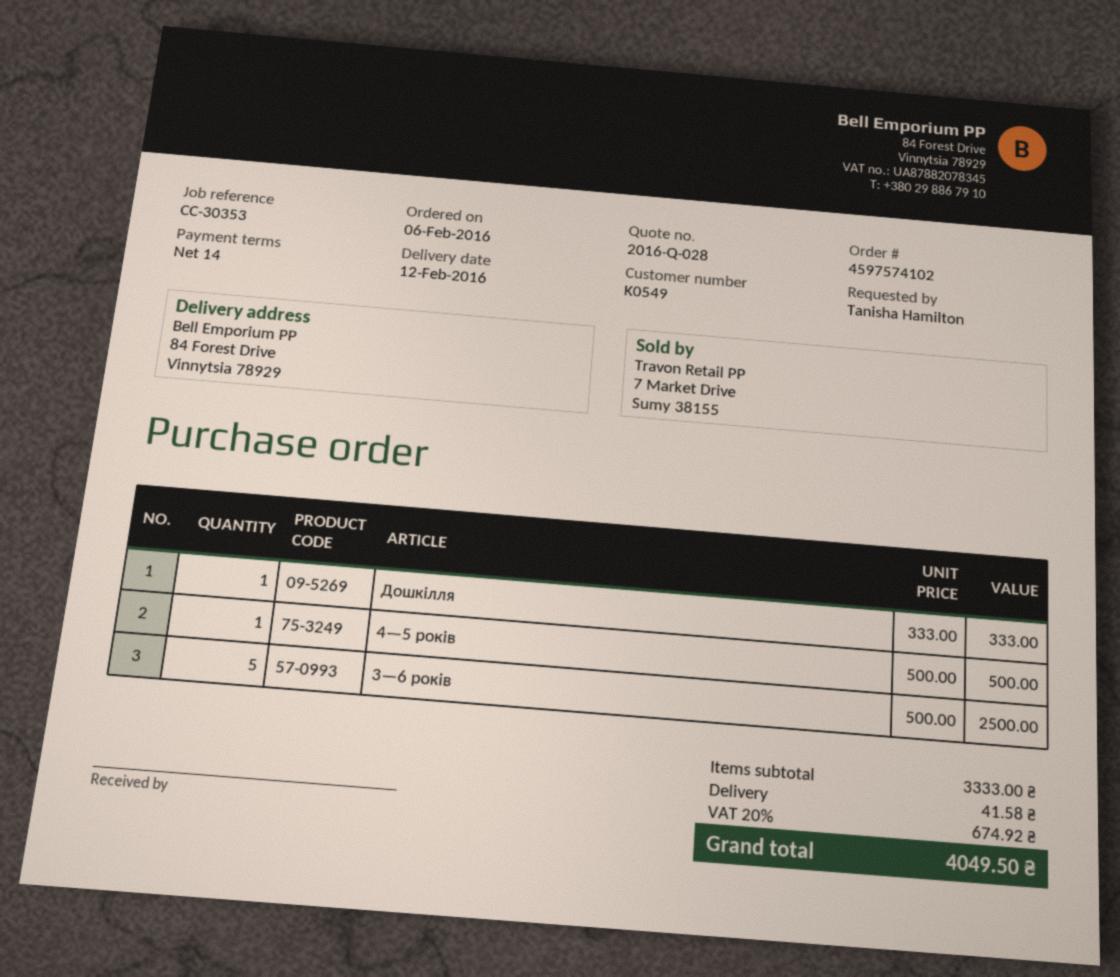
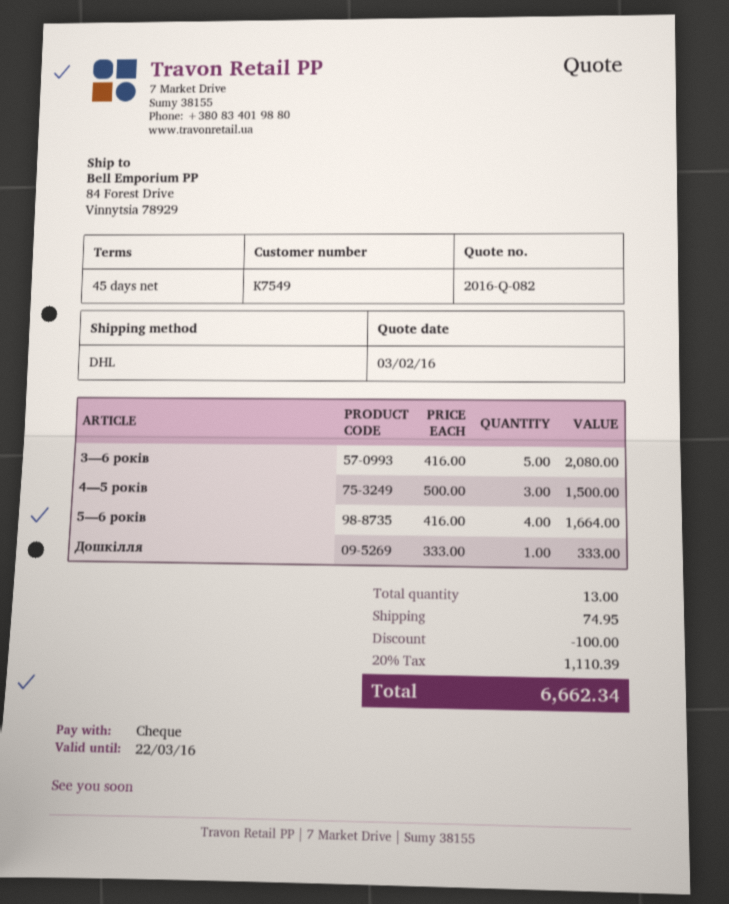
quote number: 2016-Q-028 -> 2016-Q-082
payment terms: 14 days -> 45 days
customer number: K0549 -> K7549
4—5 років: 1 x 500.00 = 500.00 -> 3 x 500.00 = 1500.00
3—6 років: 5 x 500.00 = 2500.00 -> 5 x 416.00 = 2080.00
5—6 років: none -> 4 x 416.00 = 1664.00
discount: none -> 100.00
shipping: 41.58 -> 74.95
tax: 20% = 674.92 -> 20% = 1110.39
total: 4049.50 -> 6662.34

